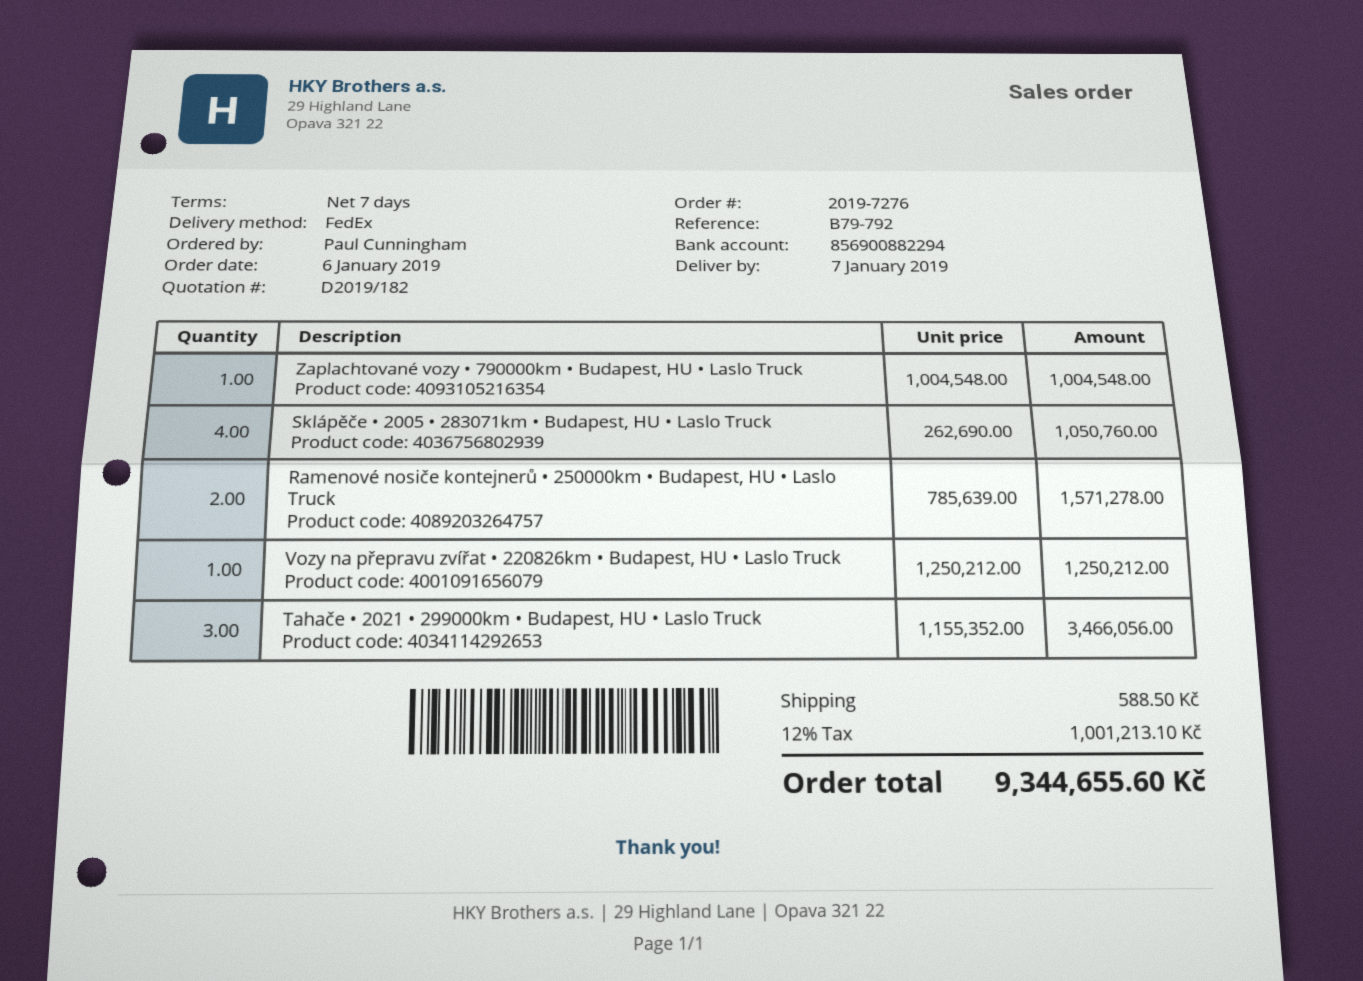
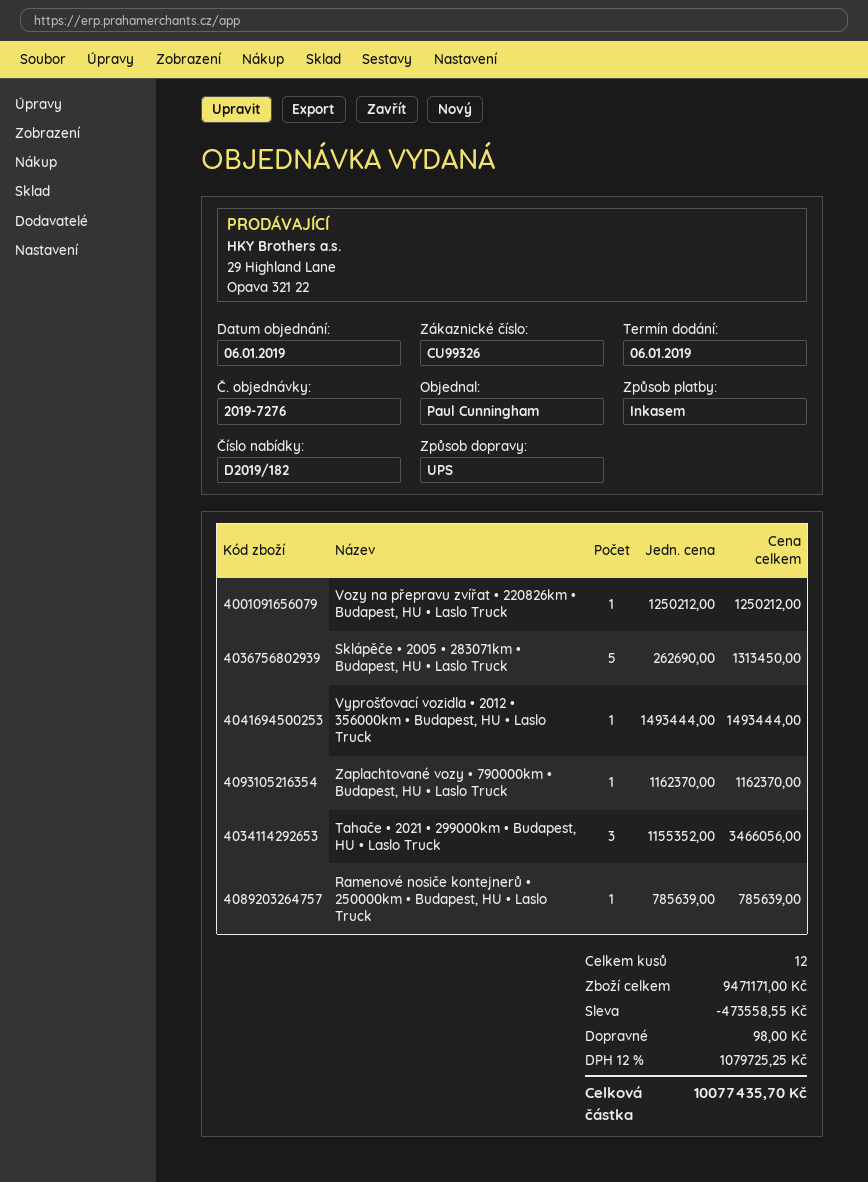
delivery date: 2019-01-07 -> 2019-01-06
shipping method: FedEx -> UPS
Zaplachtované vozy • 790000km • Budapest, HU • Laslo Truck: 1 x 1004548.00 = 1004548.00 -> 1 x 1162370.00 = 1162370.00
Sklápěče • 2005 • 283071km • Budapest, HU • Laslo Truck: 4 x 262690.00 = 1050760.00 -> 5 x 262690.00 = 1313450.00
Ramenové nosiče kontejnerů • 250000km • Budapest, HU • Laslo Truck: 2 x 785639.00 = 1571278.00 -> 1 x 785639.00 = 785639.00
Vyprošťovací vozidla • 2012 • 356000km • Budapest, HU • Laslo Truck: none -> 1 x 1493444.00 = 1493444.00
discount: none -> 473558.55
shipping: 588.50 -> 98.00
tax: 12% = 1001213.10 -> 12% = 1079725.25
total: 9344655.60 -> 10077435.70

